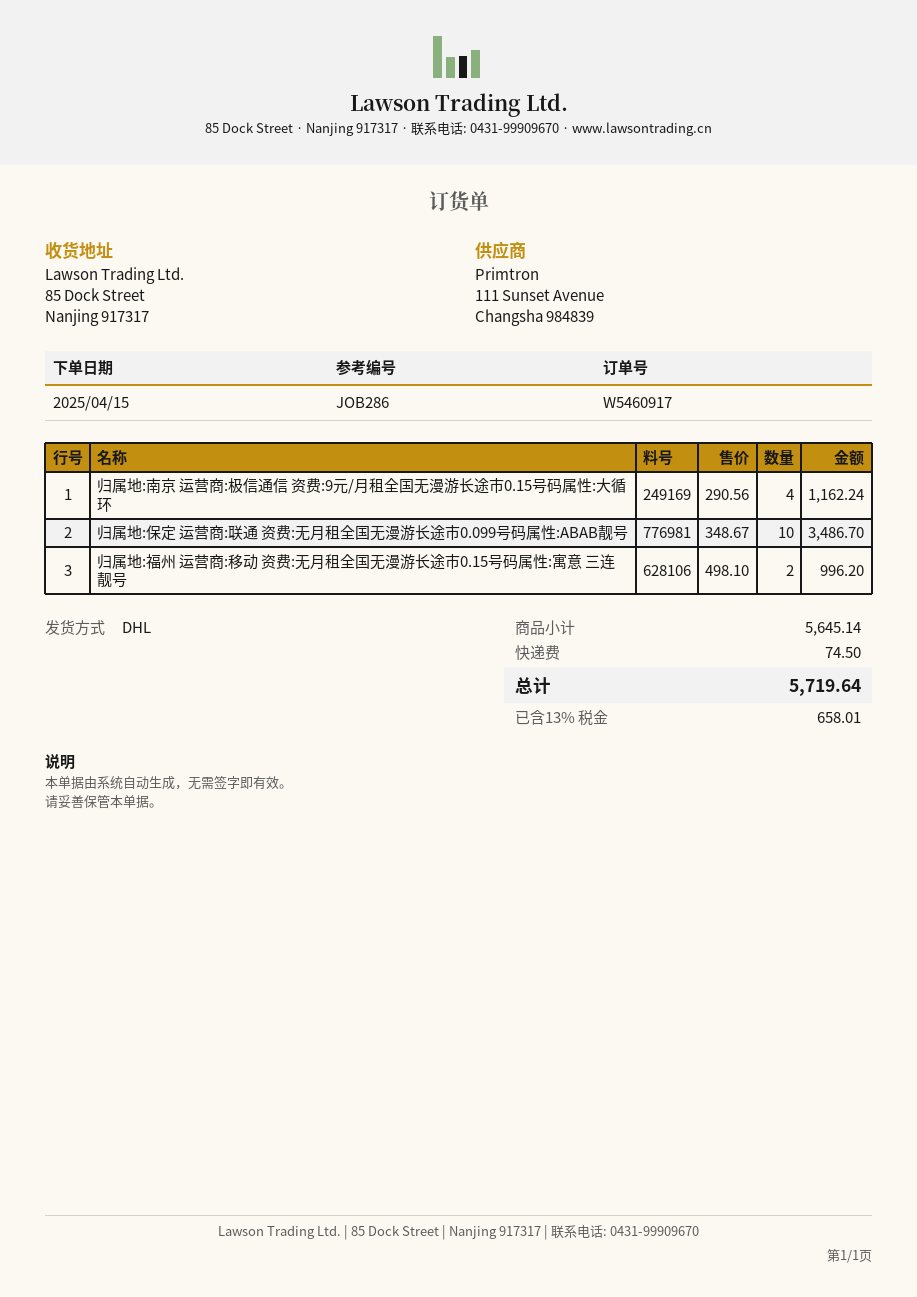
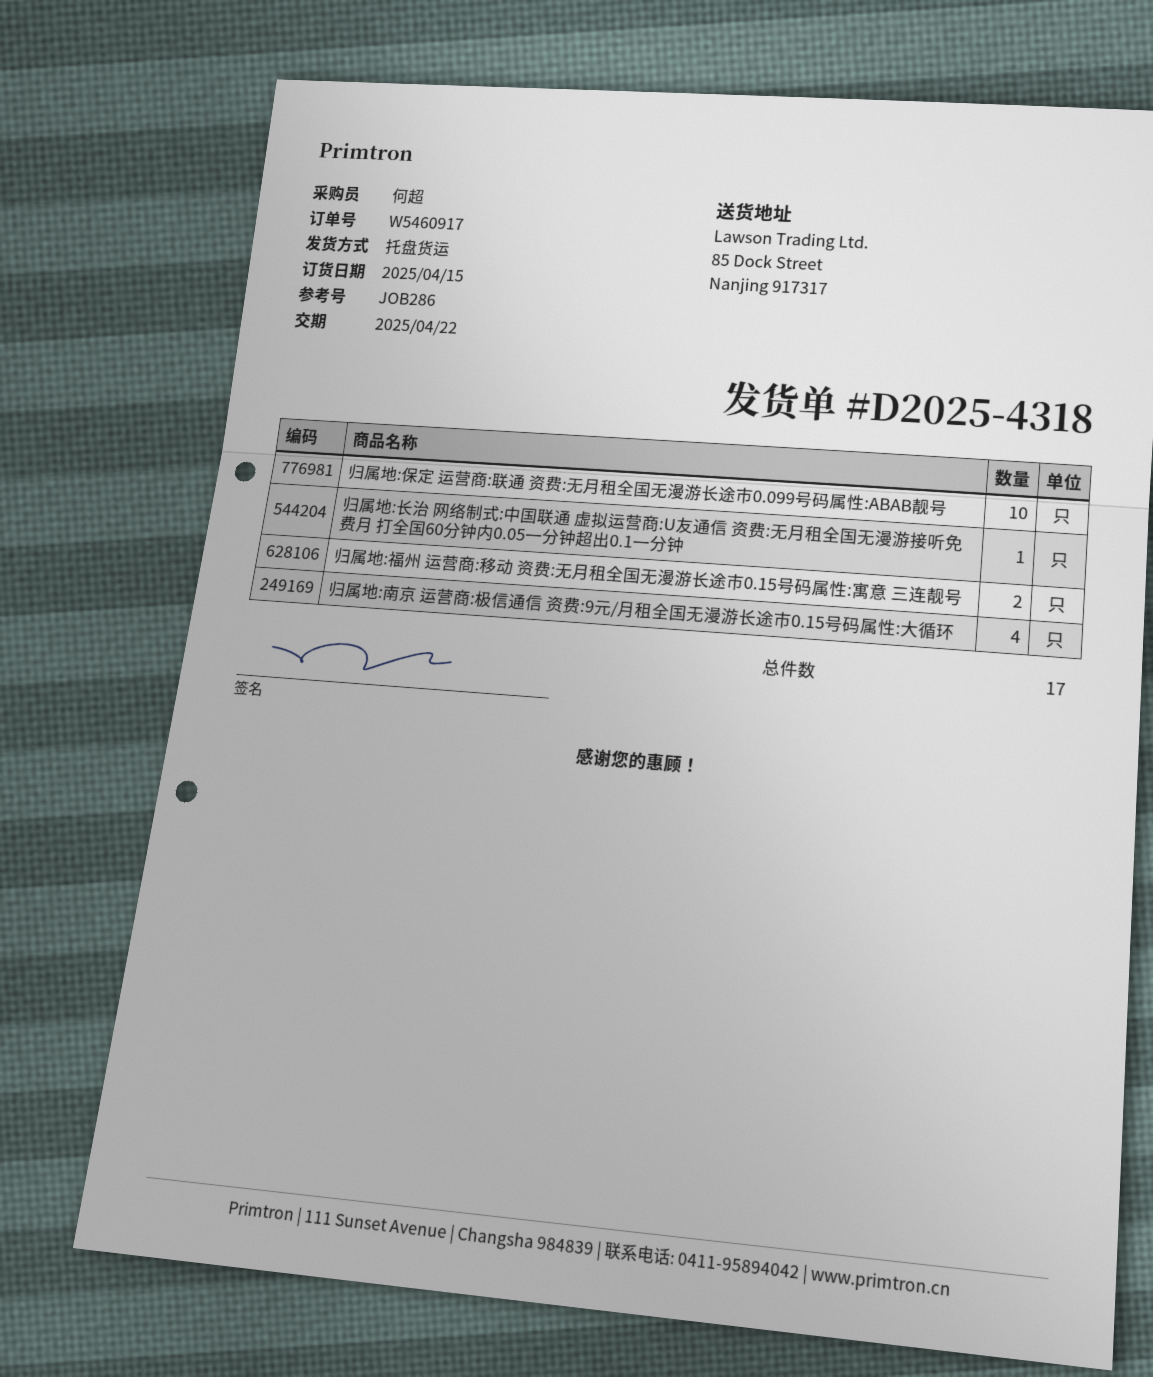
shipping method: DHL -> pallet freight
归属地:长治 网络制式:中国联通 虚拟运营商:U友通信 资费:无月租全国无漫游接听免费月 打全国60分钟内0.05一分钟超出0.1一分钟: none -> 1

